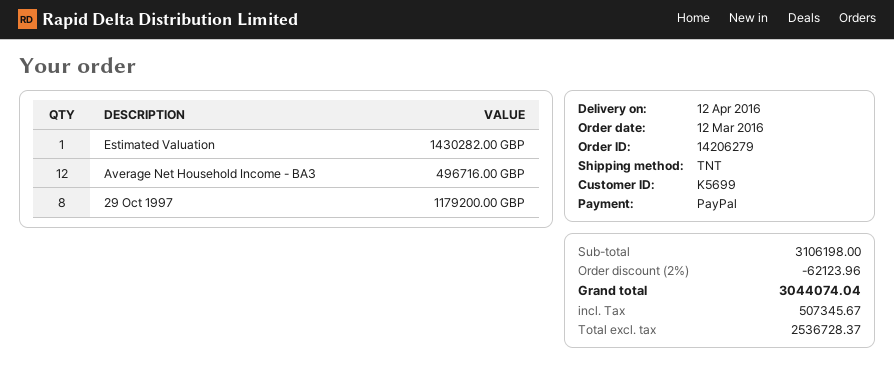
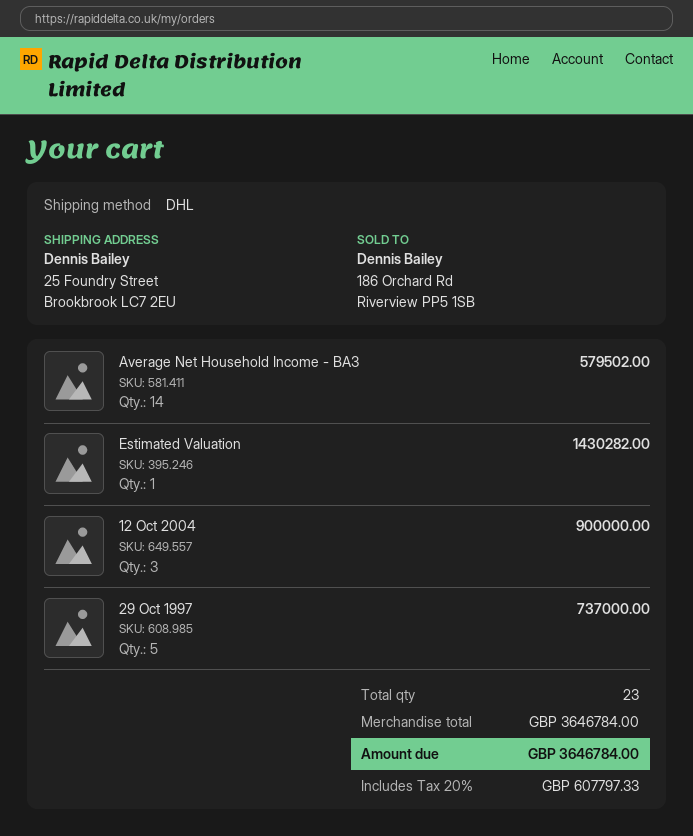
shipping method: TNT -> DHL
Average Net Household Income - BA3: 12 for 496716.00 -> 14 for 579502.00
29 Oct 1997: 8 for 1179200.00 -> 5 for 737000.00
12 Oct 2004: none -> 3 for 900000.00
subtotal: 3106198.00 -> 3646784.00
discount: 2% = 62123.96 -> none
tax: 507345.67 -> 607797.33
total: 3044074.04 -> 3646784.00

